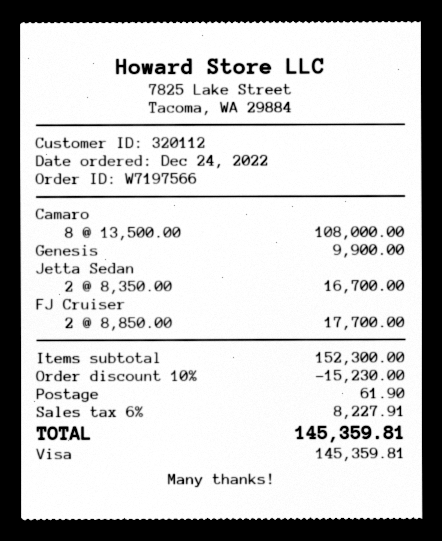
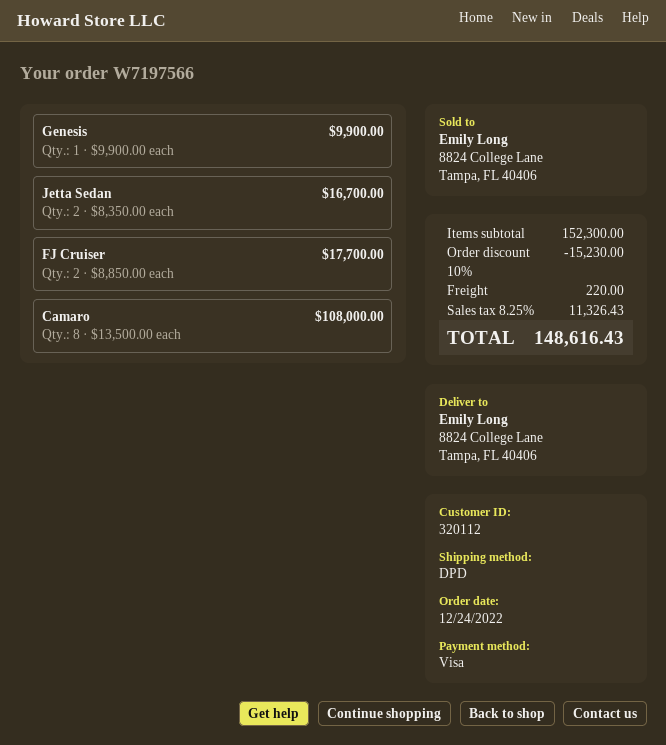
shipping: 61.90 -> 220.00
tax: 6% = 8227.91 -> 8.25% = 11326.43
total: 145359.81 -> 148616.43

